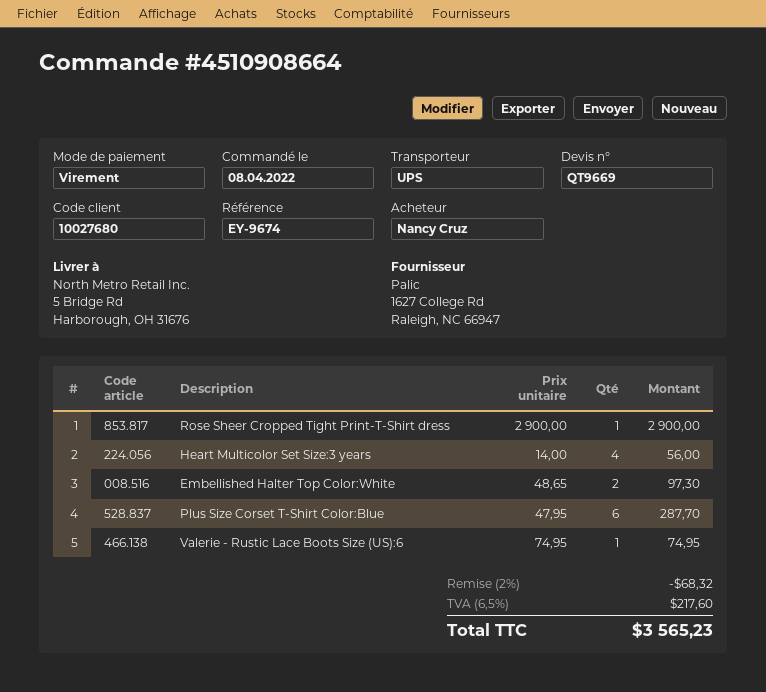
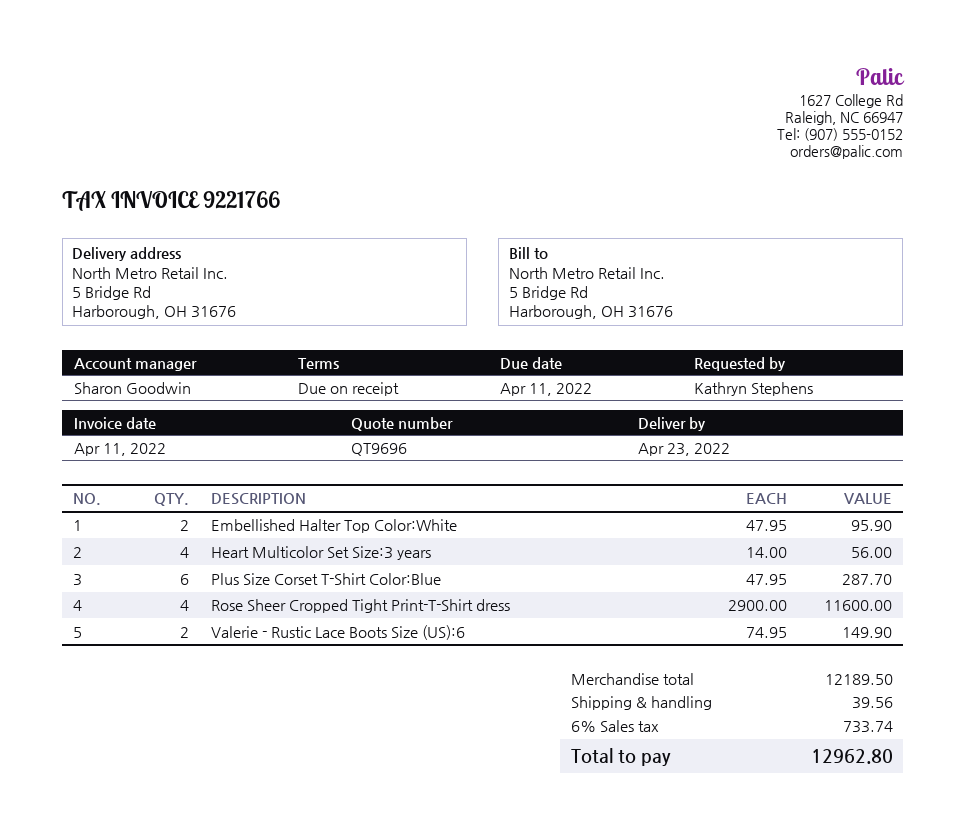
quote number: QT9669 -> QT9696
ordered by: Nancy Cruz -> Kathryn Stephens
Rose Sheer Cropped Tight Print-T-Shirt dress: 1 x 2900.00 = 2900.00 -> 4 x 2900.00 = 11600.00
Embellished Halter Top Color:White: 2 x 48.65 = 97.30 -> 2 x 47.95 = 95.90
Valerie - Rustic Lace Boots Size (US):6: 1 x 74.95 = 74.95 -> 2 x 74.95 = 149.90
discount: 2% = 68.32 -> none
shipping: none -> 39.56
tax: 6.5% = 217.60 -> 6% = 733.74
total: 3565.23 -> 12962.80

